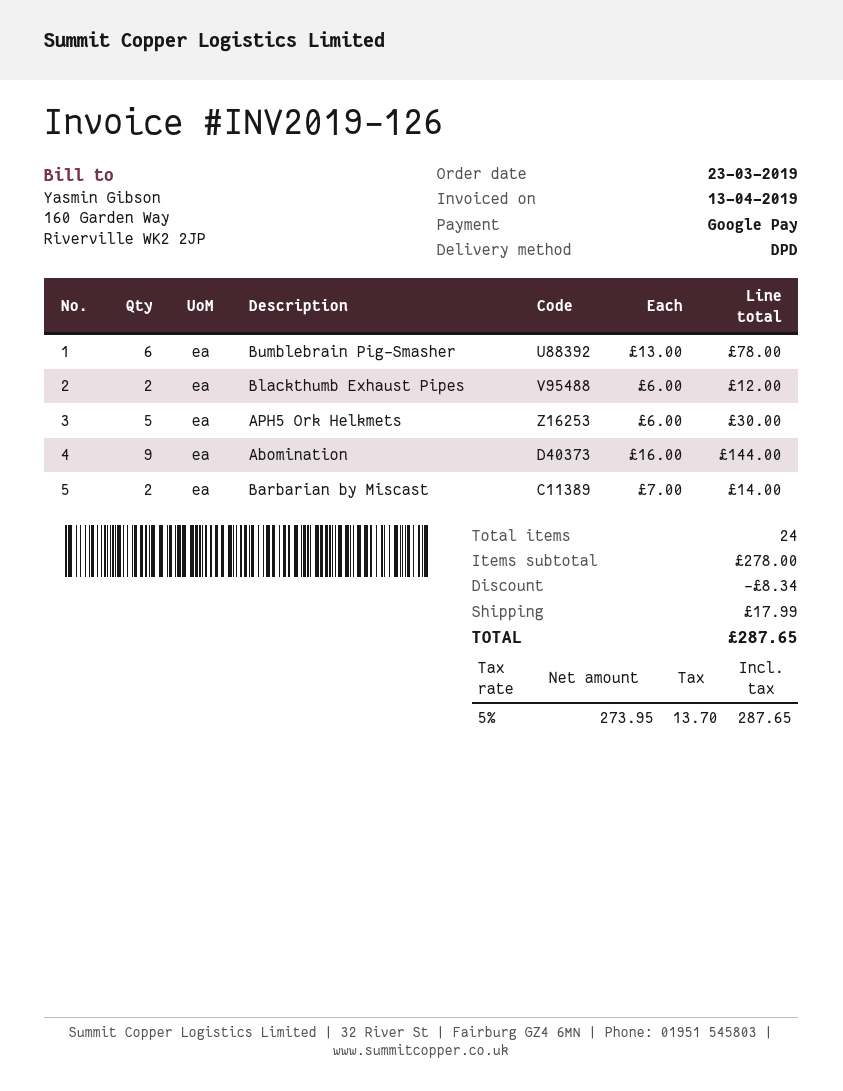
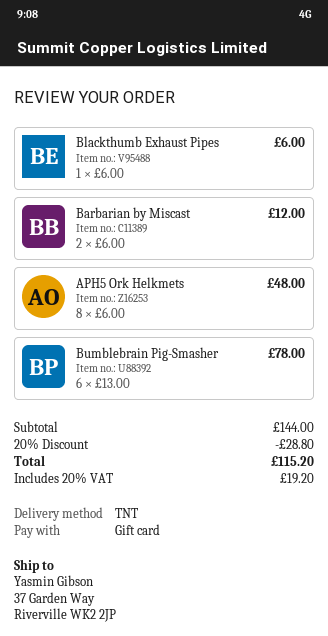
payment method: Google Pay -> gift card
shipping method: DPD -> TNT
Blackthumb Exhaust Pipes: 2 x 6.00 = 12.00 -> 1 x 6.00 = 6.00
APH5 Ork Helkmets: 5 x 6.00 = 30.00 -> 8 x 6.00 = 48.00
Abomination: 9 x 16.00 = 144.00 -> none
Barbarian by Miscast: 2 x 7.00 = 14.00 -> 2 x 6.00 = 12.00
subtotal: 278.00 -> 144.00
discount: 8.34 -> 28.80
shipping: 17.99 -> none
tax: 5% = 13.70 -> 20% = 19.20
total: 287.65 -> 115.20

